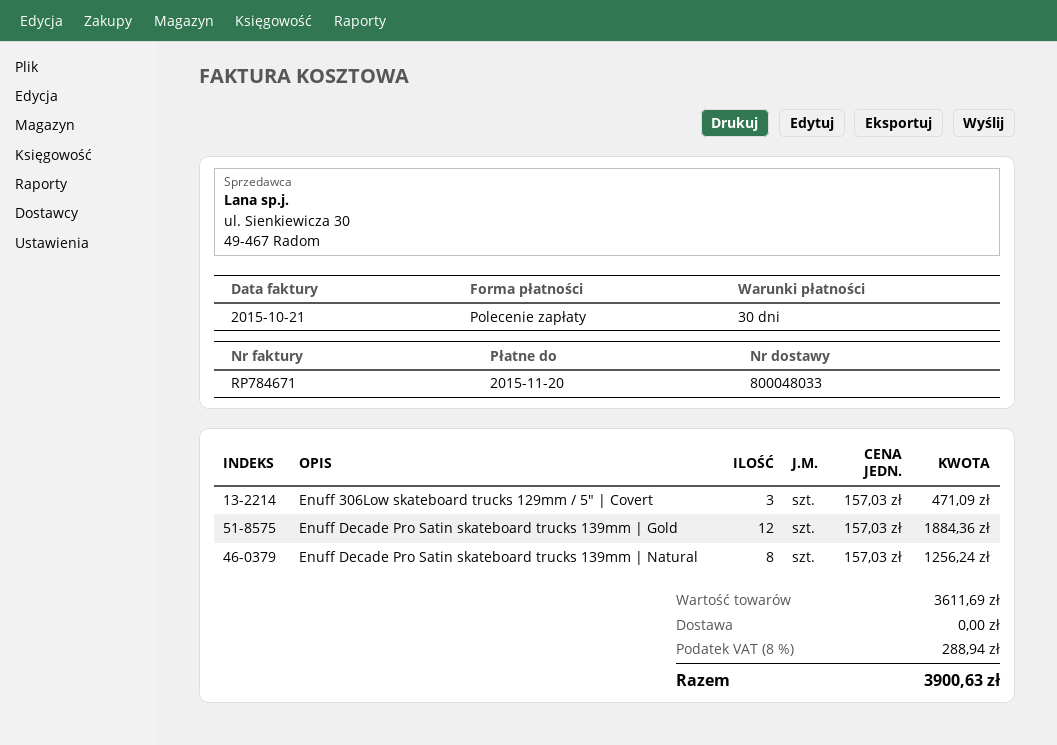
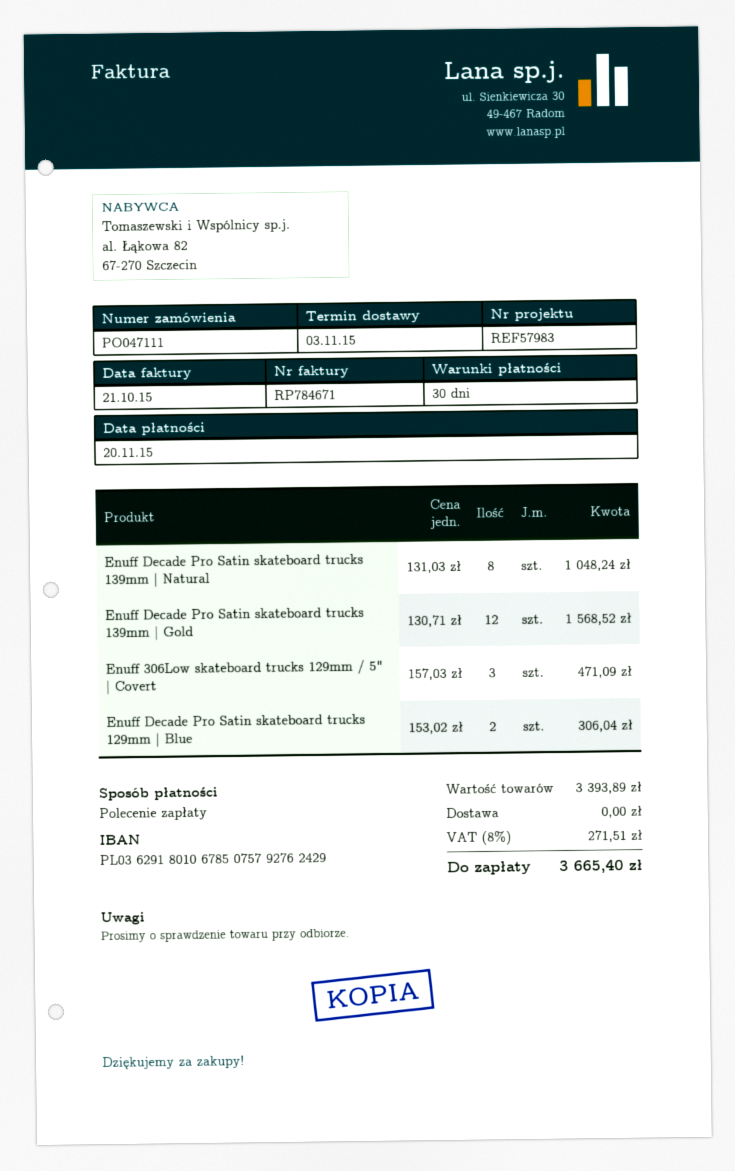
Enuff Decade Pro Satin skateboard trucks 139mm | Gold: 12 x 157.03 = 1884.36 -> 12 x 130.71 = 1568.52
Enuff Decade Pro Satin skateboard trucks 139mm | Natural: 8 x 157.03 = 1256.24 -> 8 x 131.03 = 1048.24
Enuff Decade Pro Satin skateboard trucks 129mm | Blue: none -> 2 x 153.02 = 306.04
subtotal: 3611.69 -> 3393.89
tax: 8% = 288.94 -> 8% = 271.51
total: 3900.63 -> 3665.40

